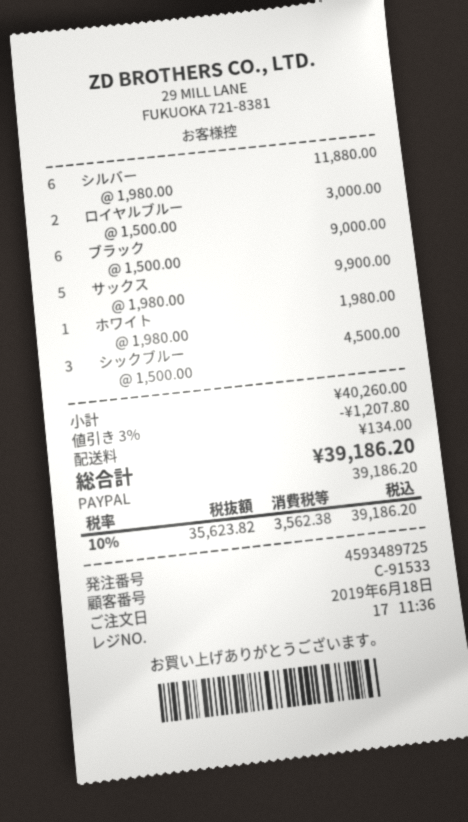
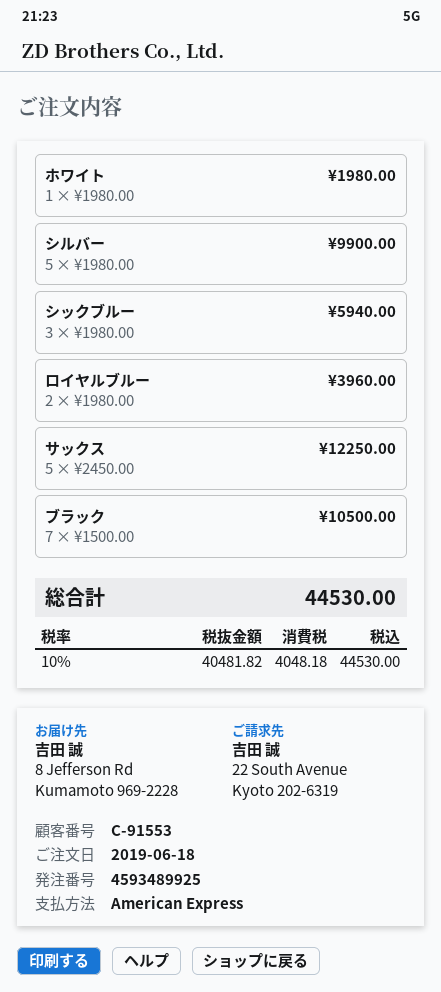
order number: 4593489725 -> 4593489925
customer number: C-91533 -> C-91553
payment method: PayPal -> American Express
シルバー: 6 x 1980.00 = 11880.00 -> 5 x 1980.00 = 9900.00
ロイヤルブルー: 2 x 1500.00 = 3000.00 -> 2 x 1980.00 = 3960.00
ブラック: 6 x 1500.00 = 9000.00 -> 7 x 1500.00 = 10500.00
サックス: 5 x 1980.00 = 9900.00 -> 5 x 2450.00 = 12250.00
シックブルー: 3 x 1500.00 = 4500.00 -> 3 x 1980.00 = 5940.00
discount: 3% = 1207.80 -> none
shipping: 134.00 -> none
net: 35623.82 -> 40481.82
tax: 10% = 3562.38 -> 10% = 4048.18
total: 39186.20 -> 44530.00

